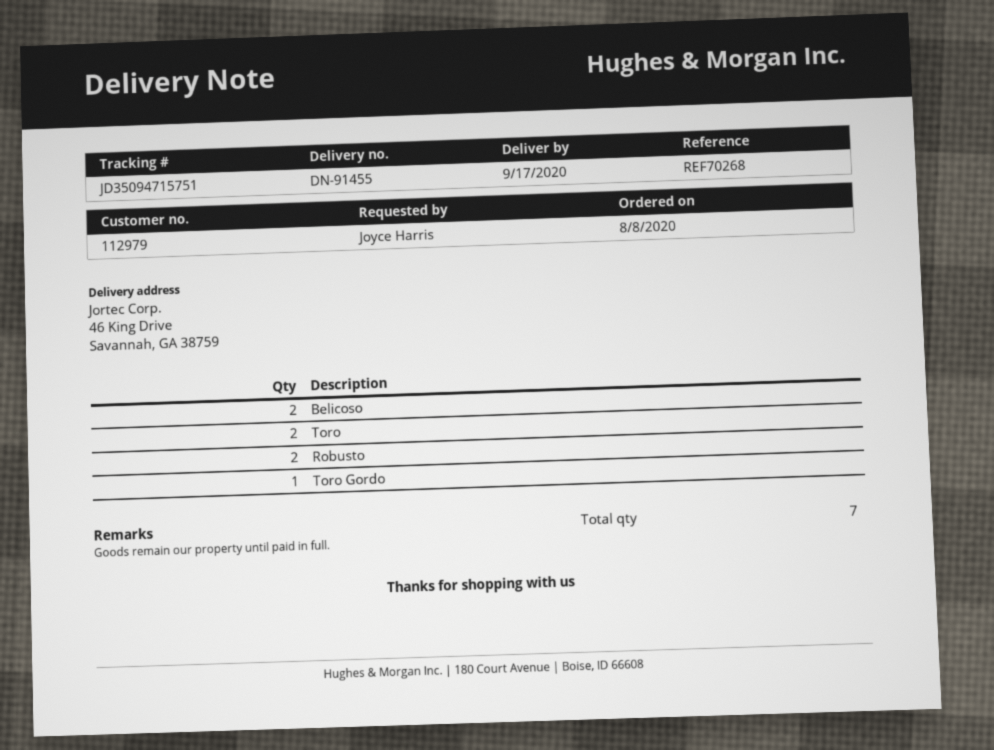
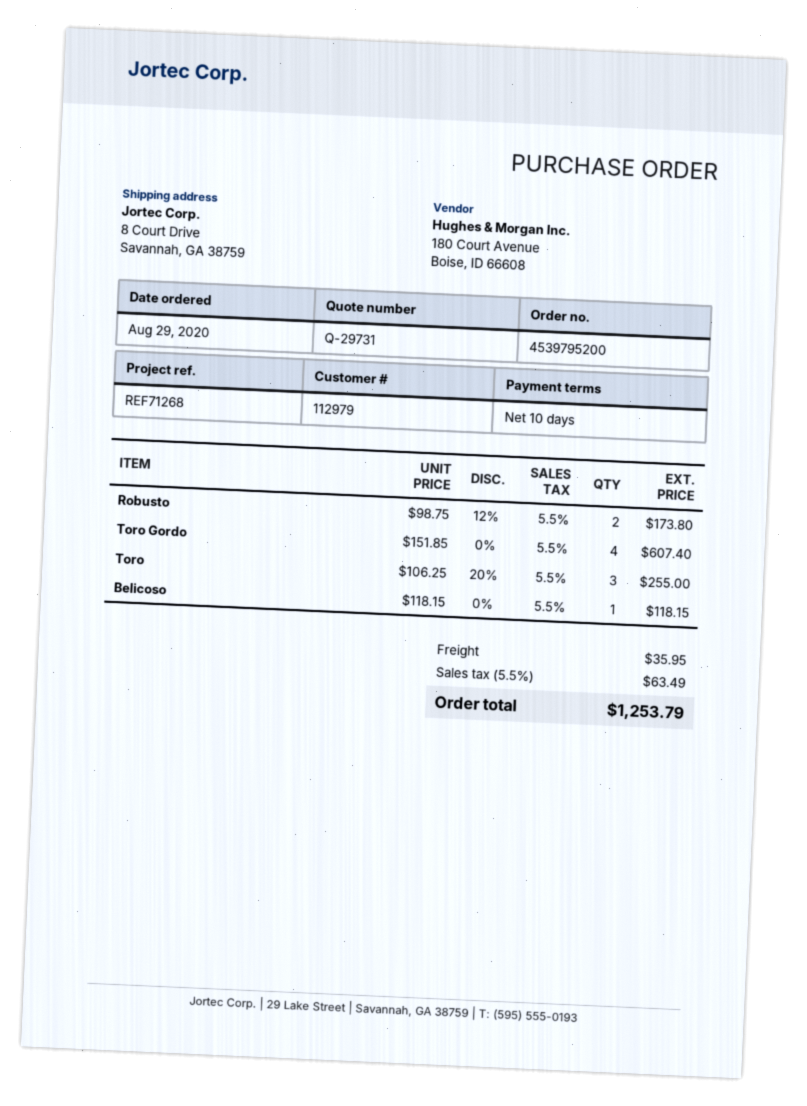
order date: 2020-08-08 -> 2020-08-29
reference: REF70268 -> REF71268
ship to: 46 King Drive, Savannah, GA 38759 -> 8 Court Drive, Savannah, GA 38759
Belicoso: 2 -> 1
Toro: 2 -> 3
Toro Gordo: 1 -> 4

